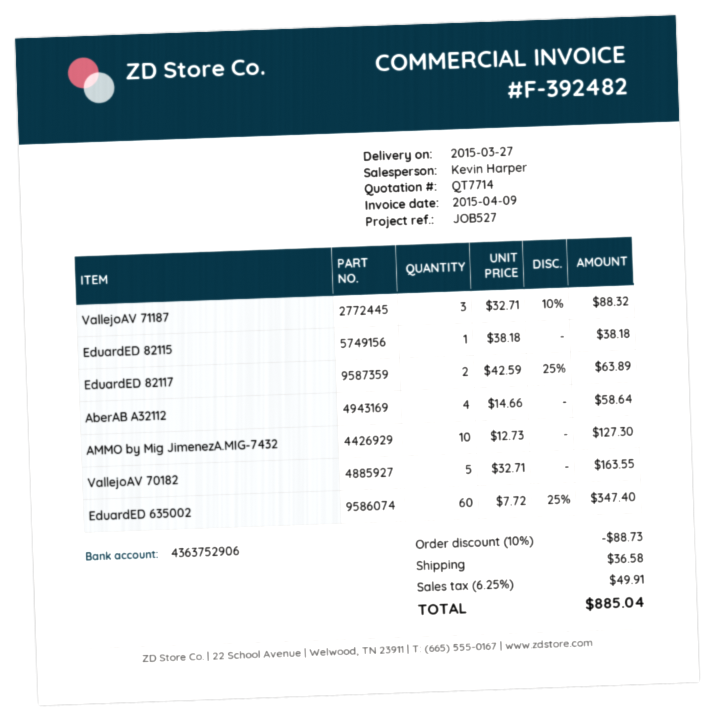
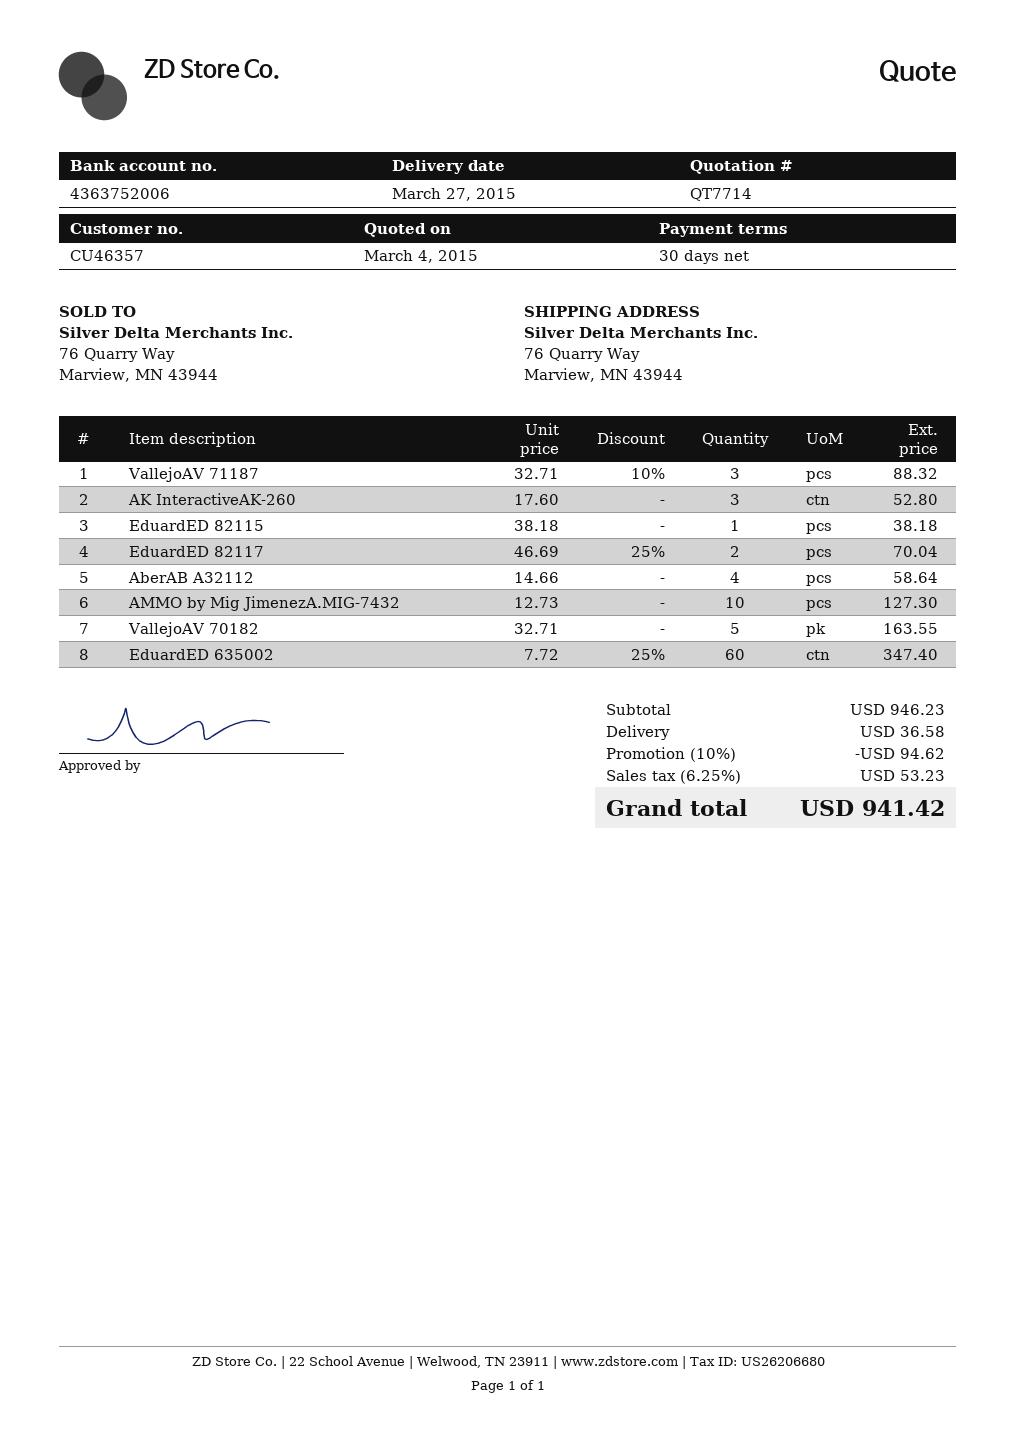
bank account: 4363752906 -> 4363752006
EduardED 82117: 2 x 42.59 - 25% = 63.89 -> 2 x 46.69 - 25% = 70.04
AK InteractiveAK-260: none -> 3 x 17.60 = 52.80
discount: 10% = 88.73 -> 10% = 94.62
tax: 6.25% = 49.91 -> 6.25% = 53.23
total: 885.04 -> 941.42

